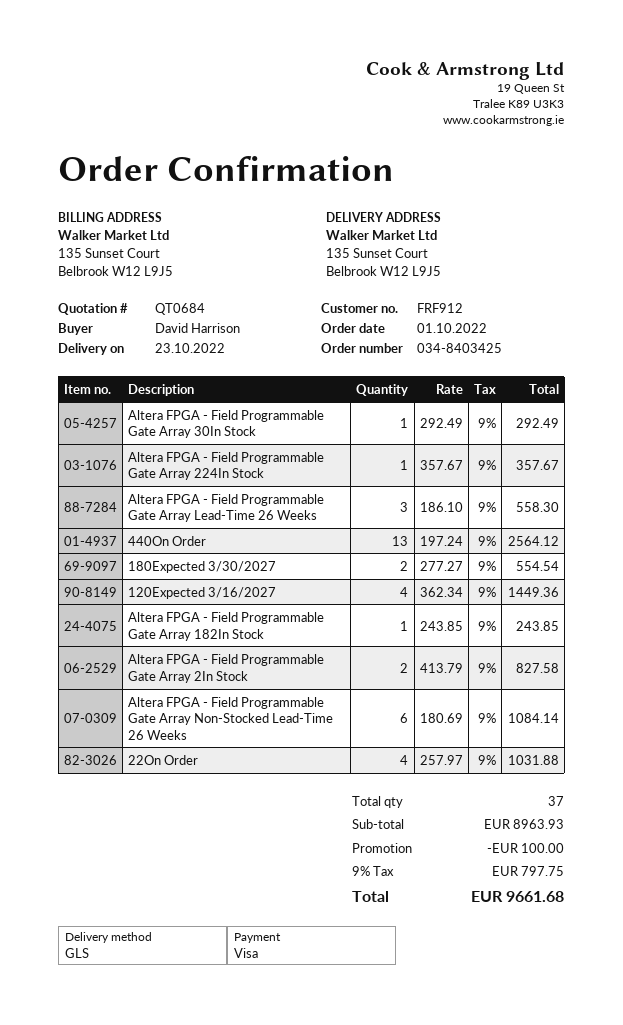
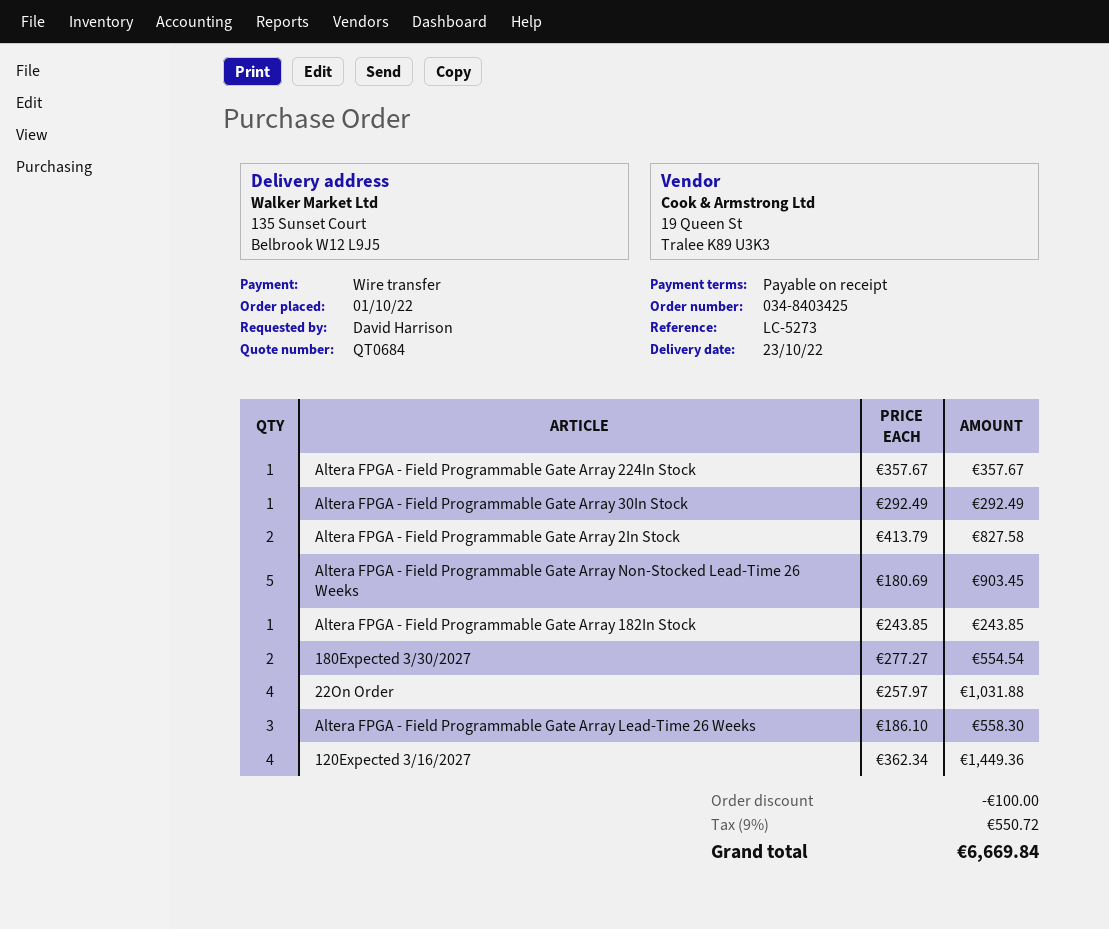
payment method: Visa -> bank transfer
440On Order: 13 x 197.24 = 2564.12 -> none
Altera FPGA - Field Programmable Gate Array Non-Stocked Lead-Time 26 Weeks: 6 x 180.69 = 1084.14 -> 5 x 180.69 = 903.45
tax: 9% = 797.75 -> 9% = 550.72
total: 9661.68 -> 6669.84

